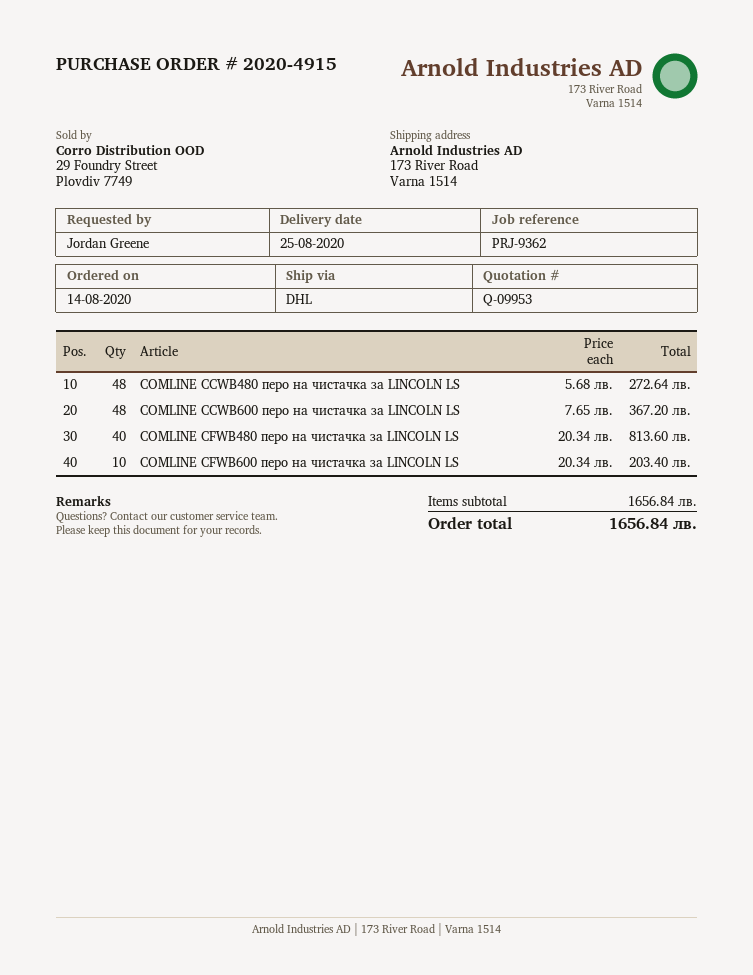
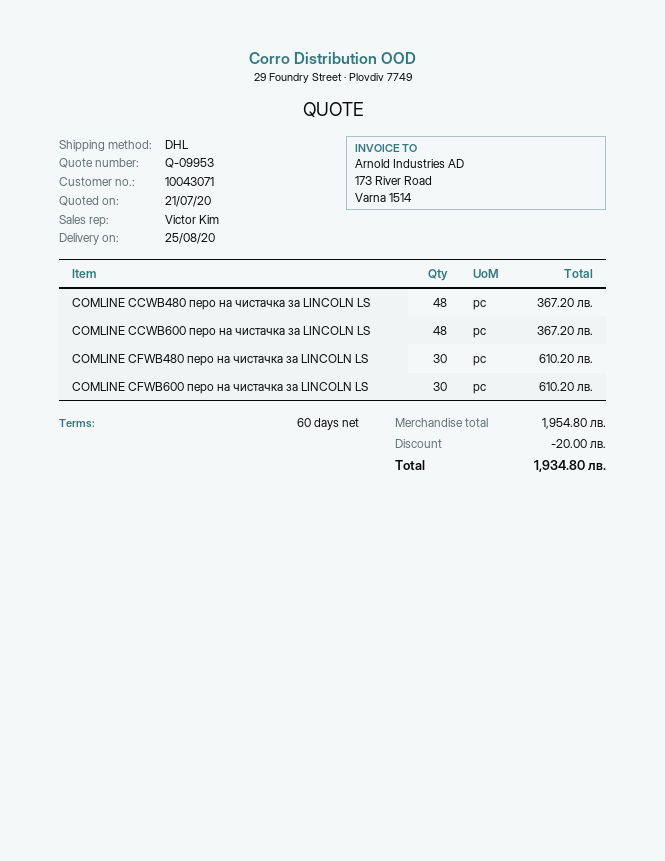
COMLINE CCWB480 перо на чистачка за LINCOLN LS: 48 for 272.64 -> 48 for 367.20
COMLINE CFWB480 перо на чистачка за LINCOLN LS: 40 for 813.60 -> 30 for 610.20
COMLINE CFWB600 перо на чистачка за LINCOLN LS: 10 for 203.40 -> 30 for 610.20
subtotal: 1656.84 -> 1954.80
discount: none -> 20.00
total: 1656.84 -> 1934.80

